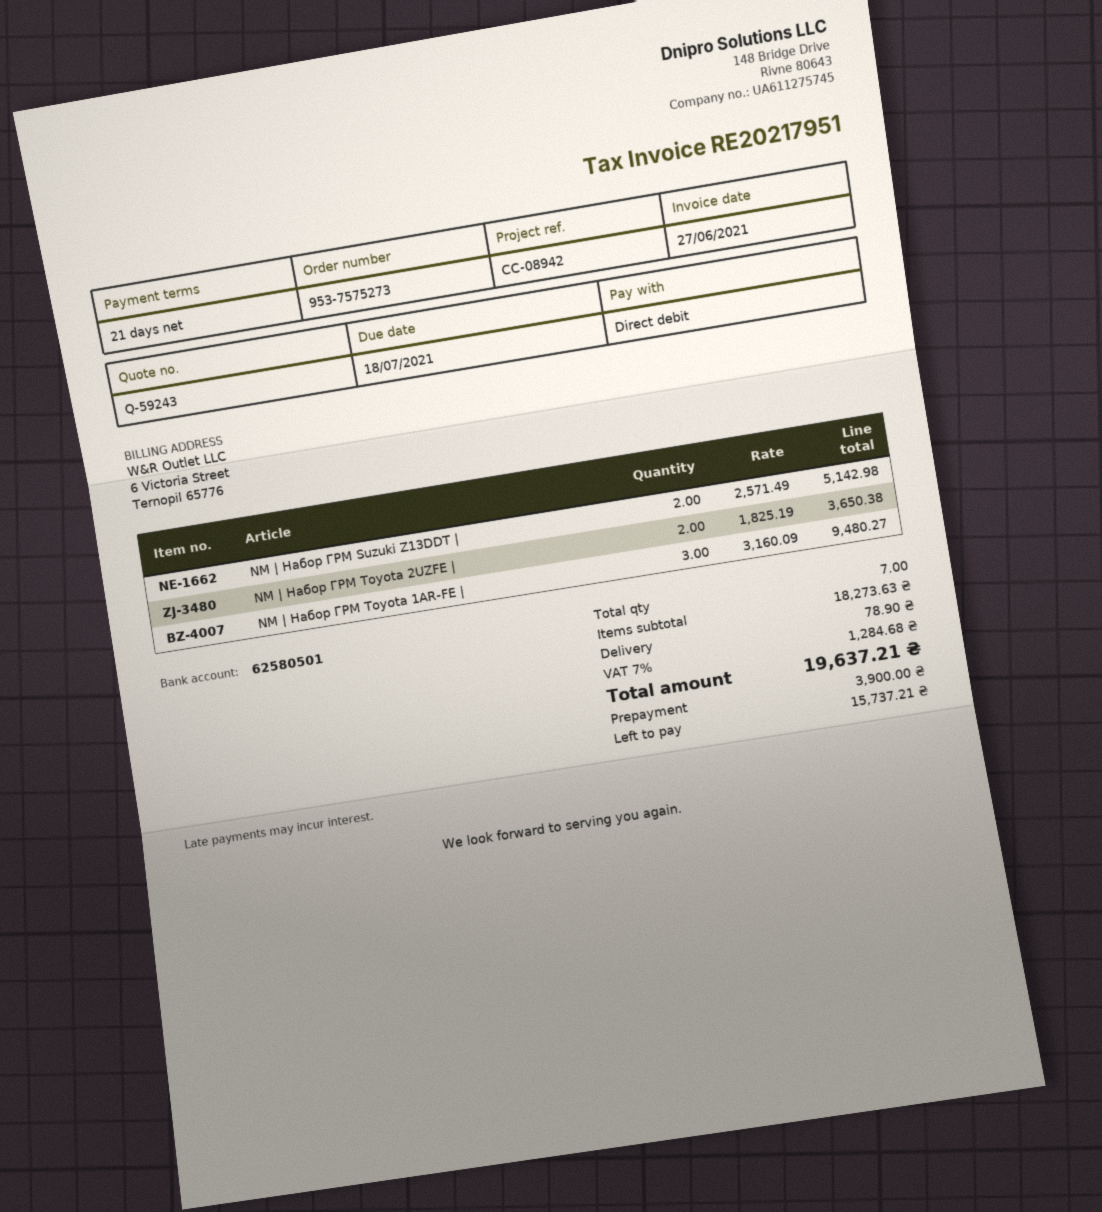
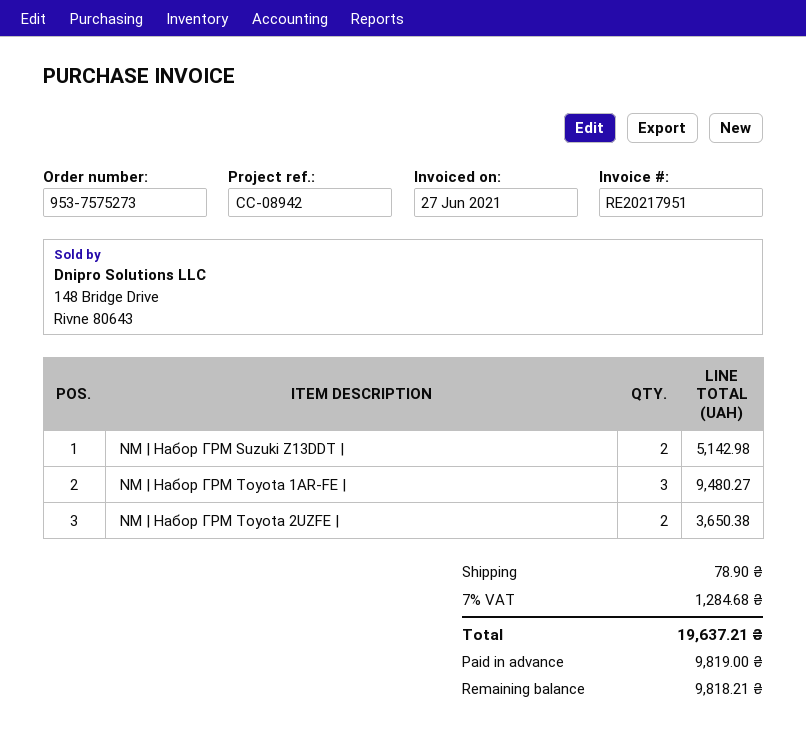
deposit: 3900.00 -> 9819.00
balance: 15737.21 -> 9818.21

